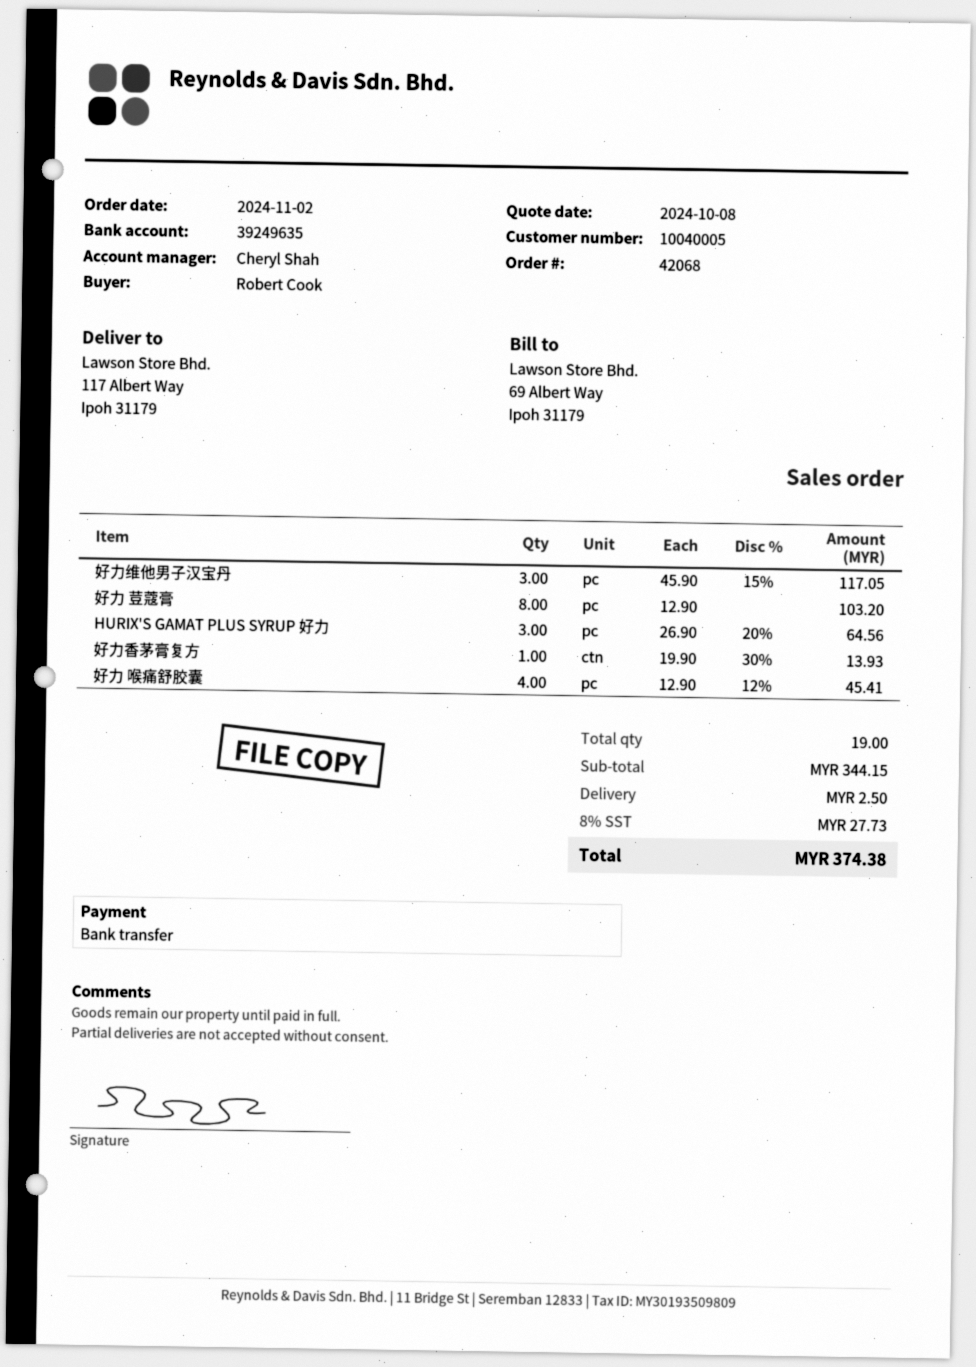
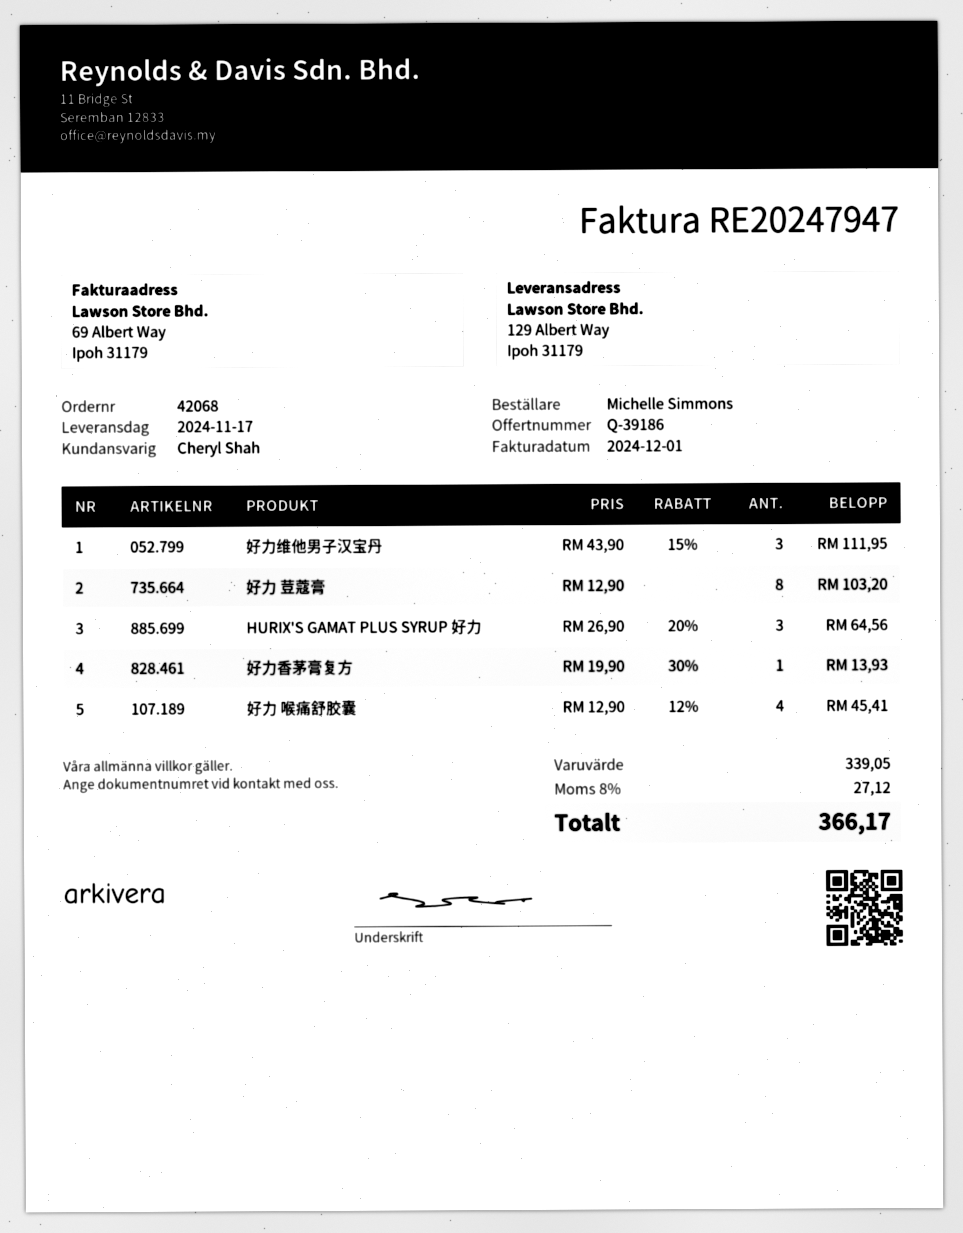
ordered by: Robert Cook -> Michelle Simmons
ship to: 117 Albert Way, Ipoh 31179 -> 129 Albert Way, Ipoh 31179
好力维他男子汉宝丹: 3 x 45.90 - 15% = 117.05 -> 3 x 43.90 - 15% = 111.95
subtotal: 344.15 -> 339.05
shipping: 2.50 -> none
tax: 8% = 27.73 -> 8% = 27.12
total: 374.38 -> 366.17

